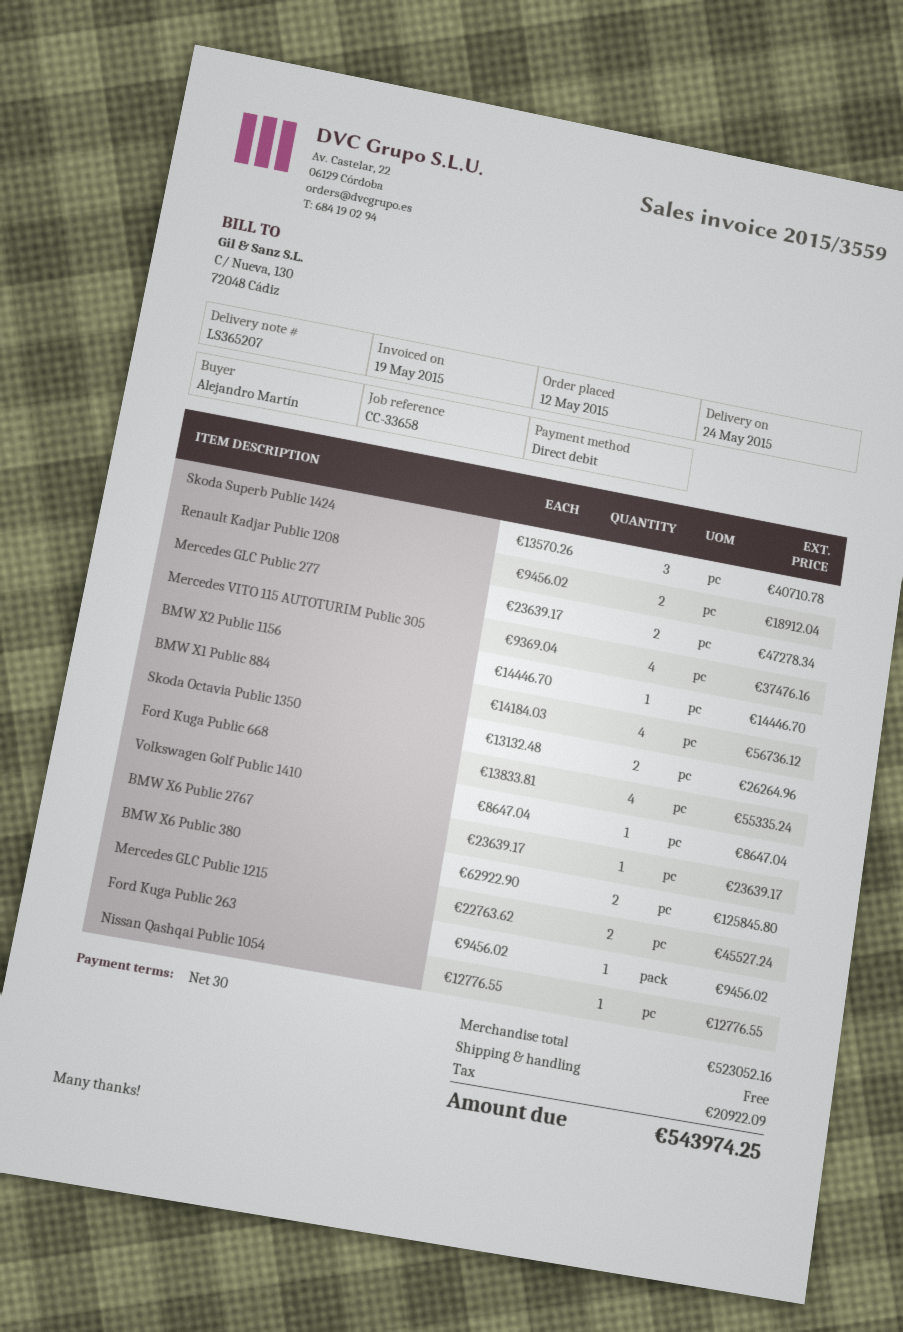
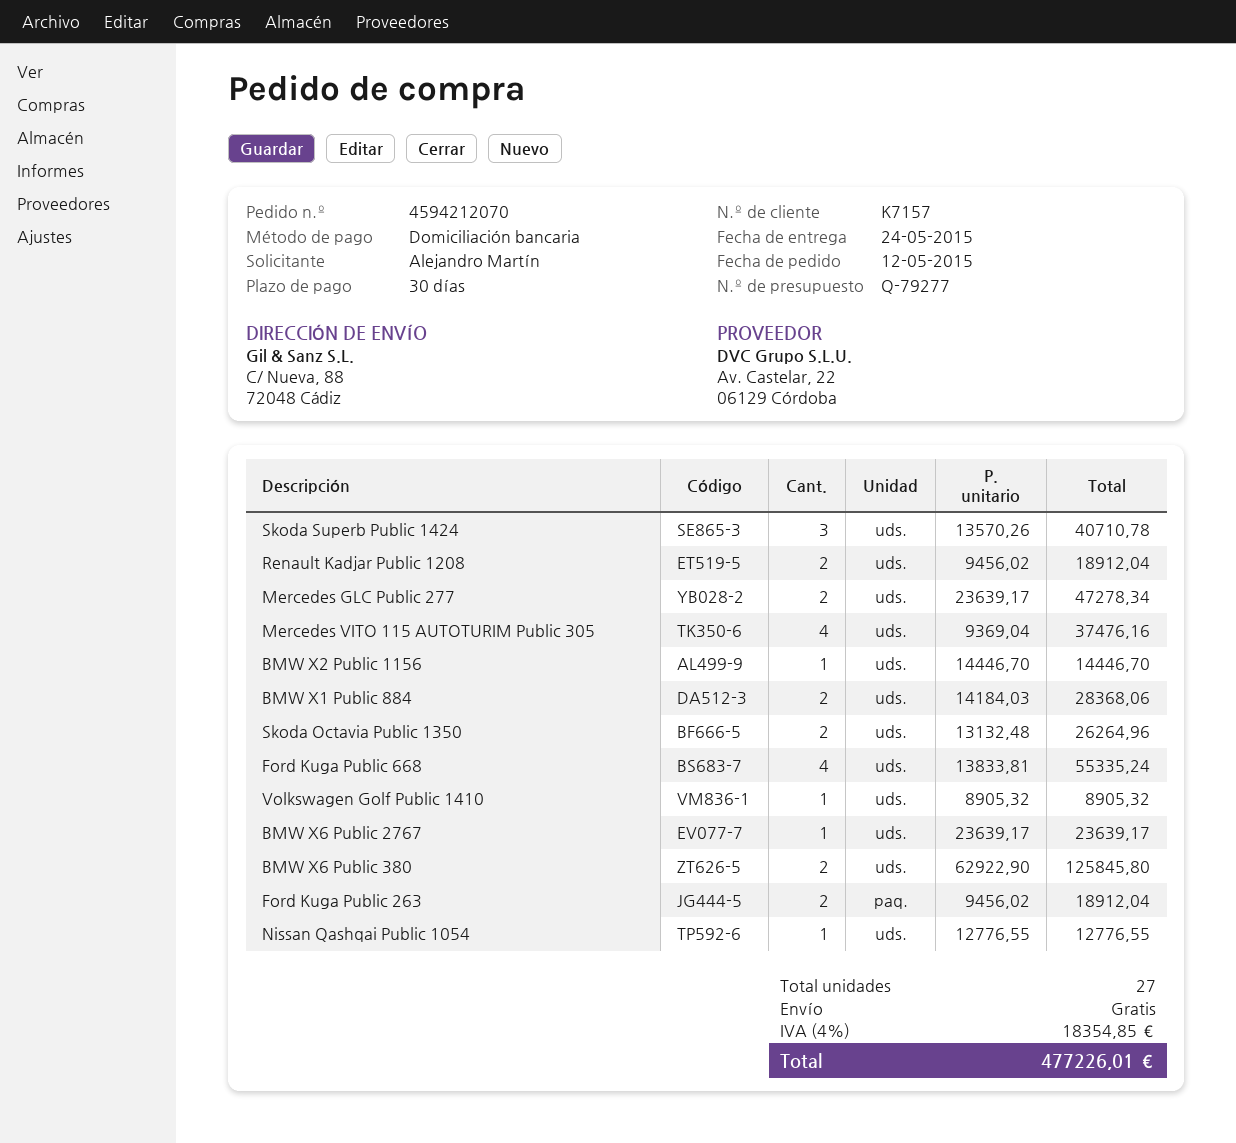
BMW X1 Public 884: 4 x 14184.03 = 56736.12 -> 2 x 14184.03 = 28368.06
Volkswagen Golf Public 1410: 1 x 8647.04 = 8647.04 -> 1 x 8905.32 = 8905.32
Mercedes GLC Public 1215: 2 x 22763.62 = 45527.24 -> none
Ford Kuga Public 263: 1 x 9456.02 = 9456.02 -> 2 x 9456.02 = 18912.04
tax: 20922.09 -> 18354.85
total: 543974.25 -> 477226.01

